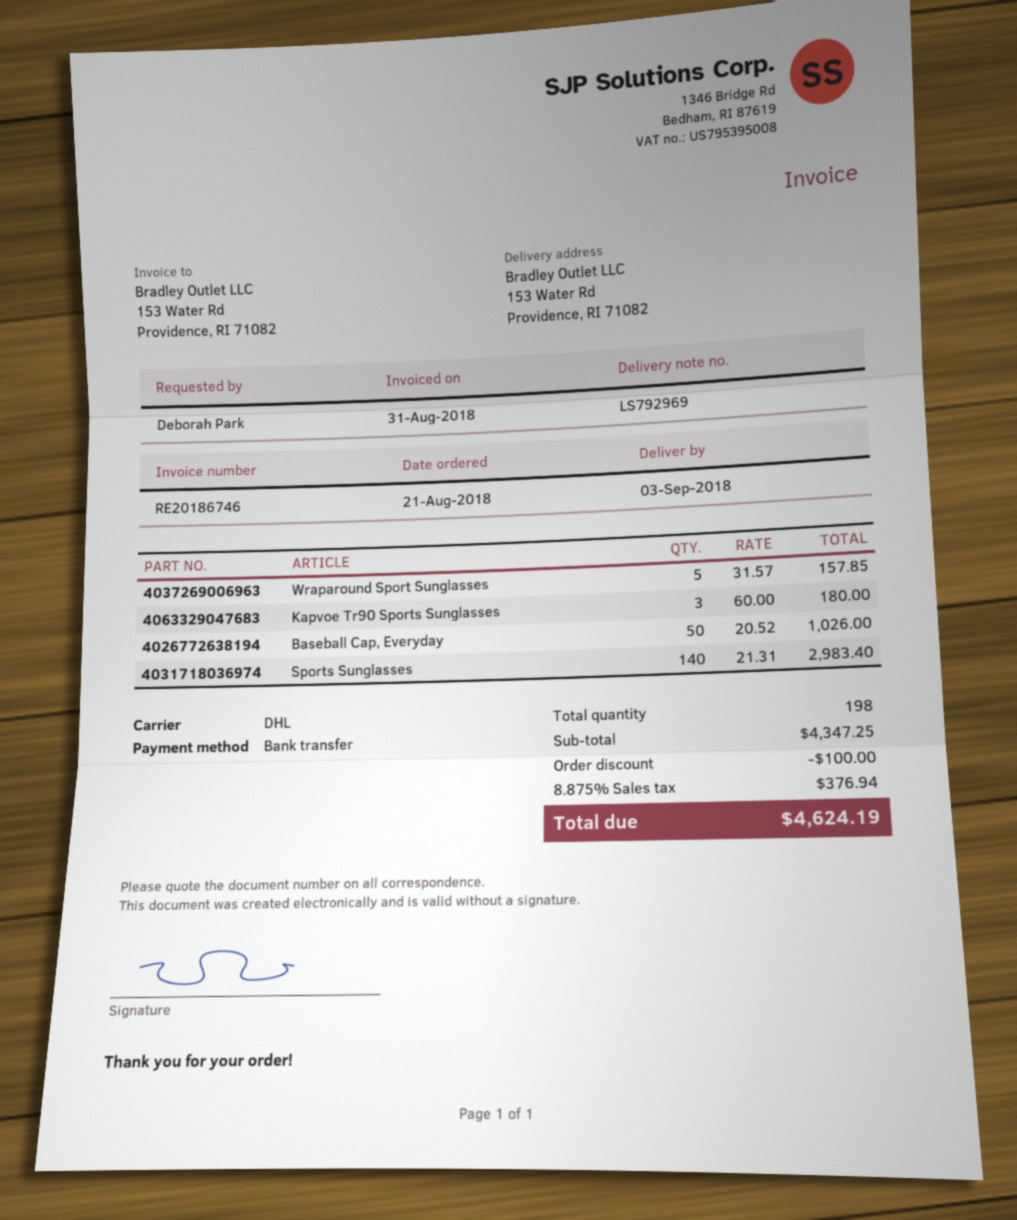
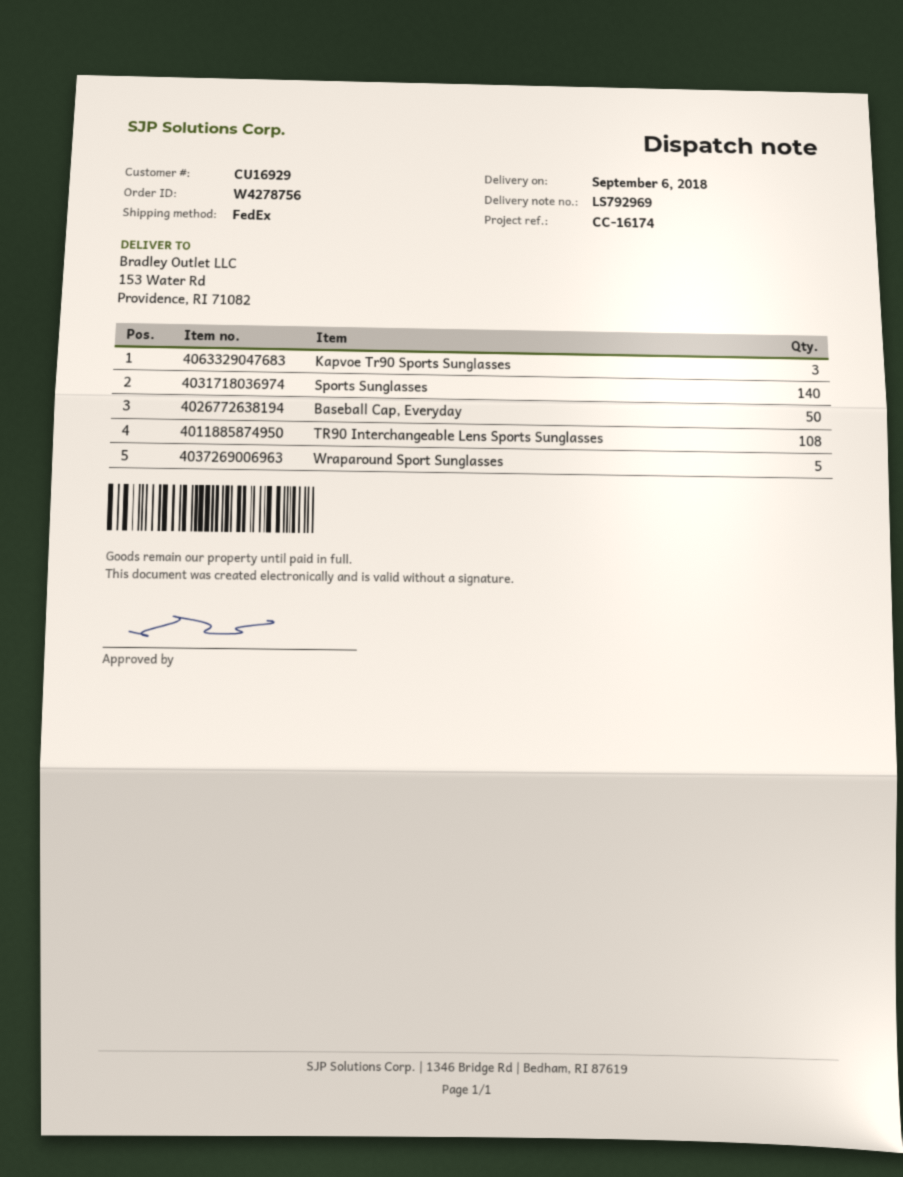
delivery date: 2018-09-03 -> 2018-09-06
shipping method: DHL -> FedEx
TR90 Interchangeable Lens Sports Sunglasses: none -> 108

